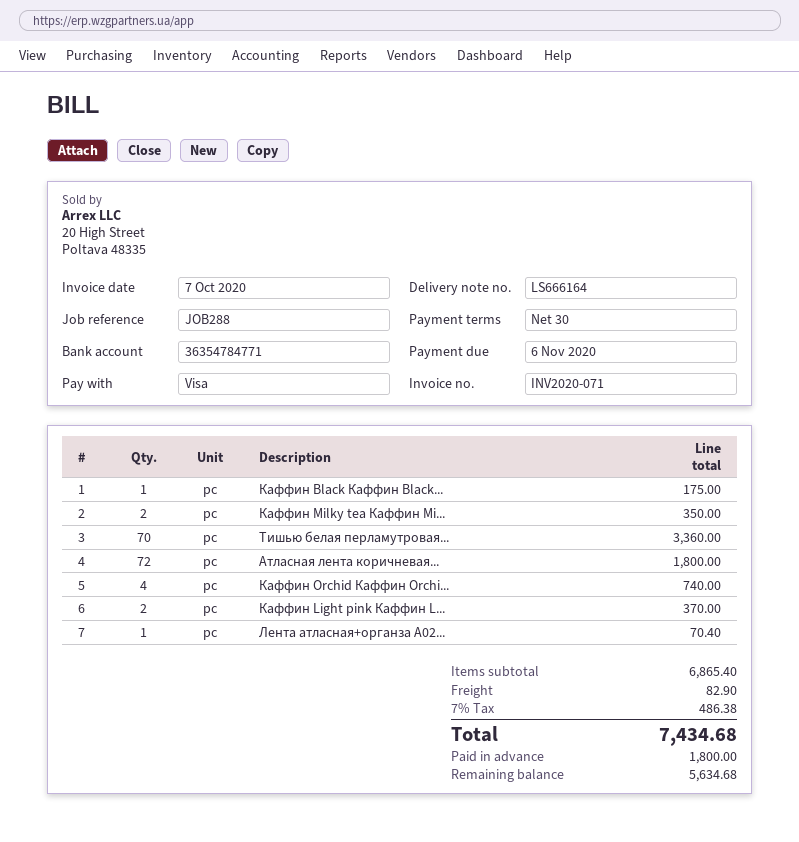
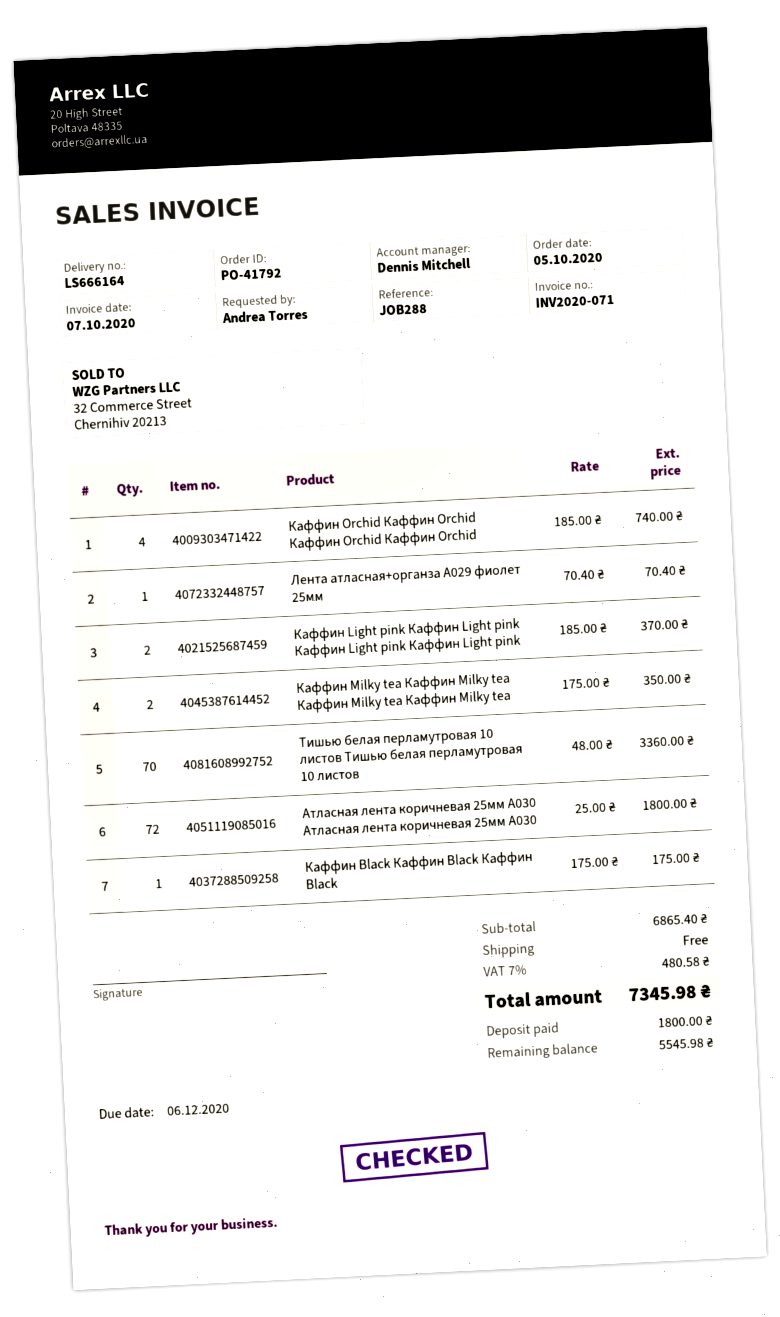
due date: 2020-11-06 -> 2020-12-06
shipping: 82.90 -> 0.00
tax: 7% = 486.38 -> 7% = 480.58
total: 7434.68 -> 7345.98
balance: 5634.68 -> 5545.98

